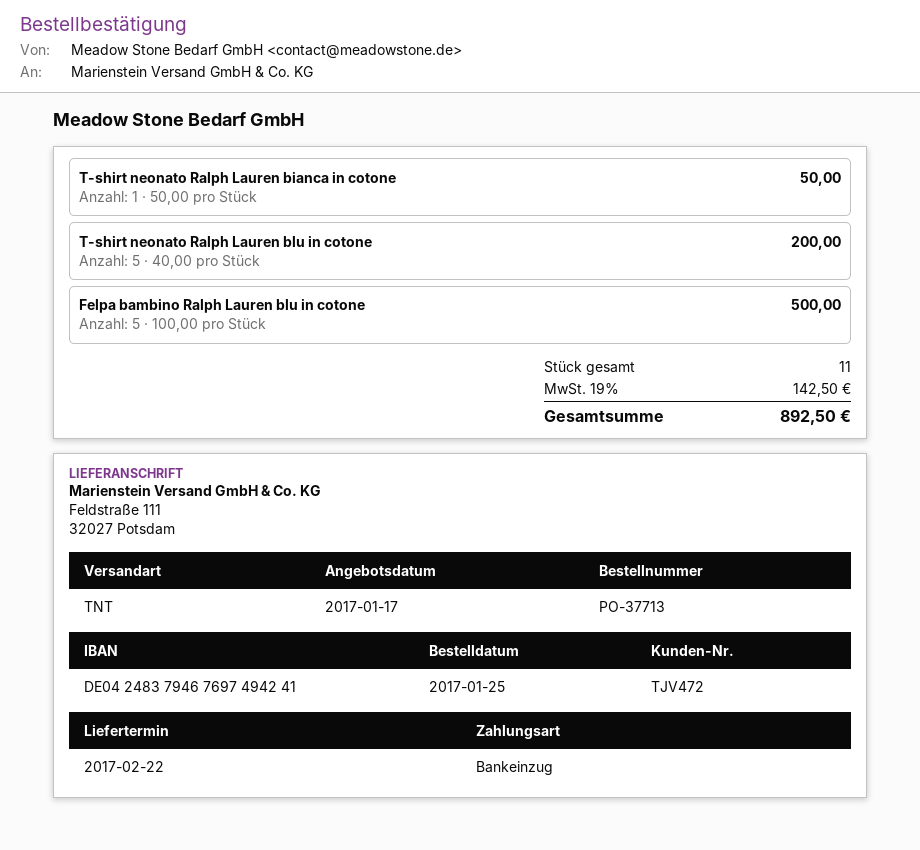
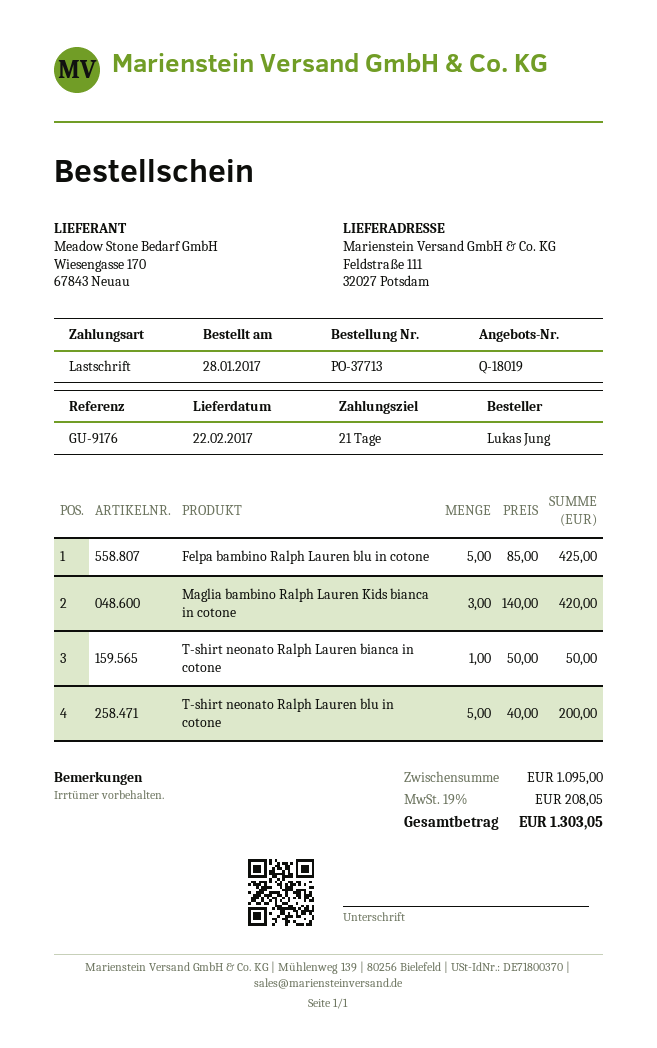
order date: 2017-01-25 -> 2017-01-28
Felpa bambino Ralph Lauren blu in cotone: 5 x 100.00 = 500.00 -> 5 x 85.00 = 425.00
Maglia bambino Ralph Lauren Kids bianca in cotone: none -> 3 x 140.00 = 420.00
tax: 19% = 142.50 -> 19% = 208.05
total: 892.50 -> 1303.05

